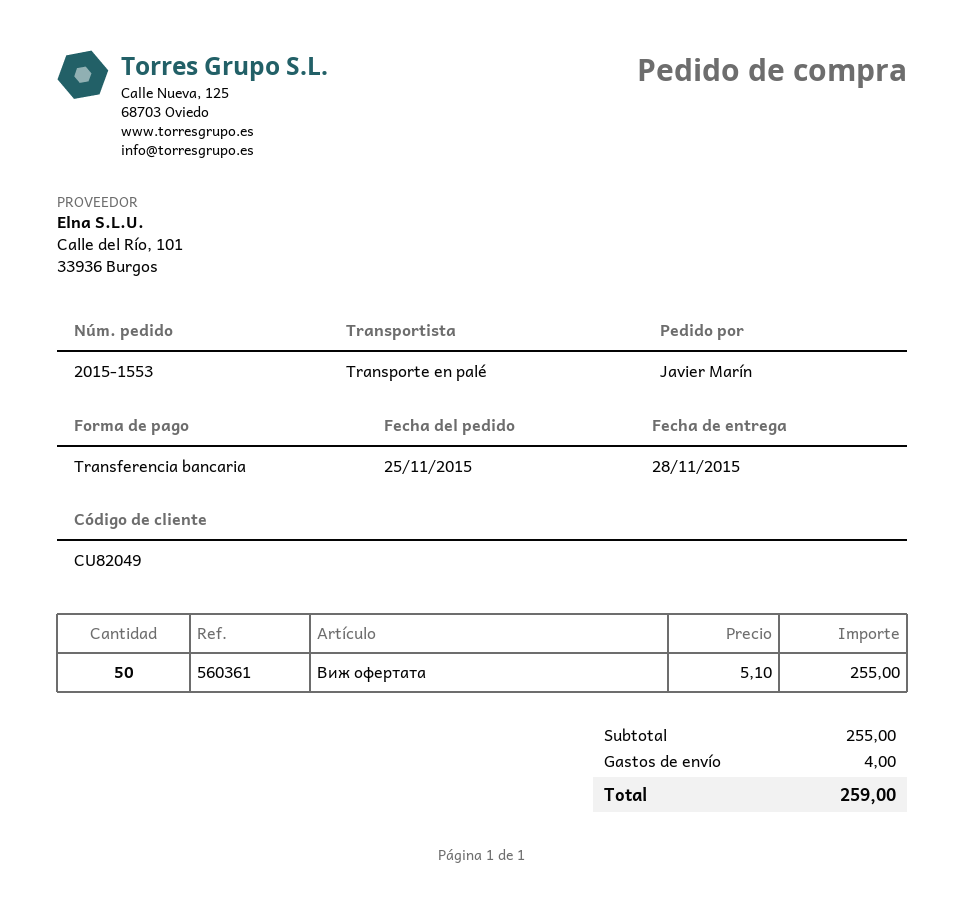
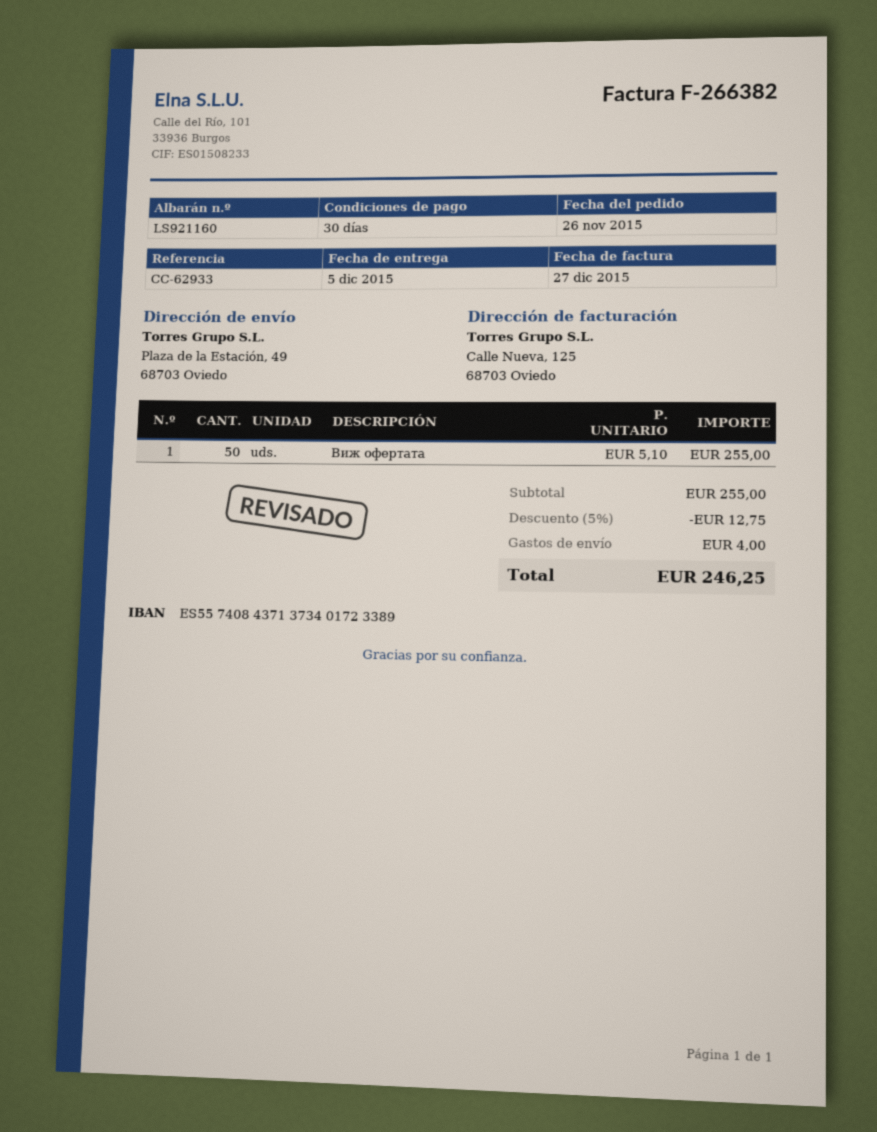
order date: 2015-11-25 -> 2015-11-26
delivery date: 2015-11-28 -> 2015-12-05
discount: none -> 5% = 12.75
total: 259.00 -> 246.25

